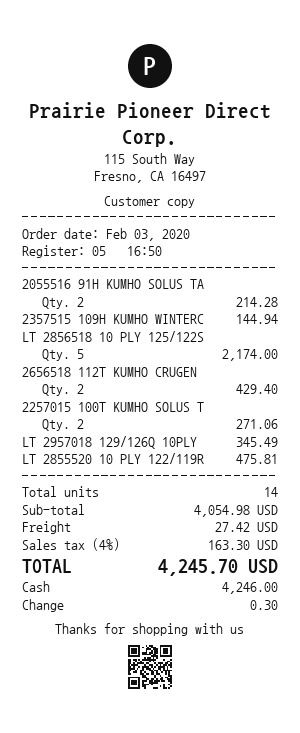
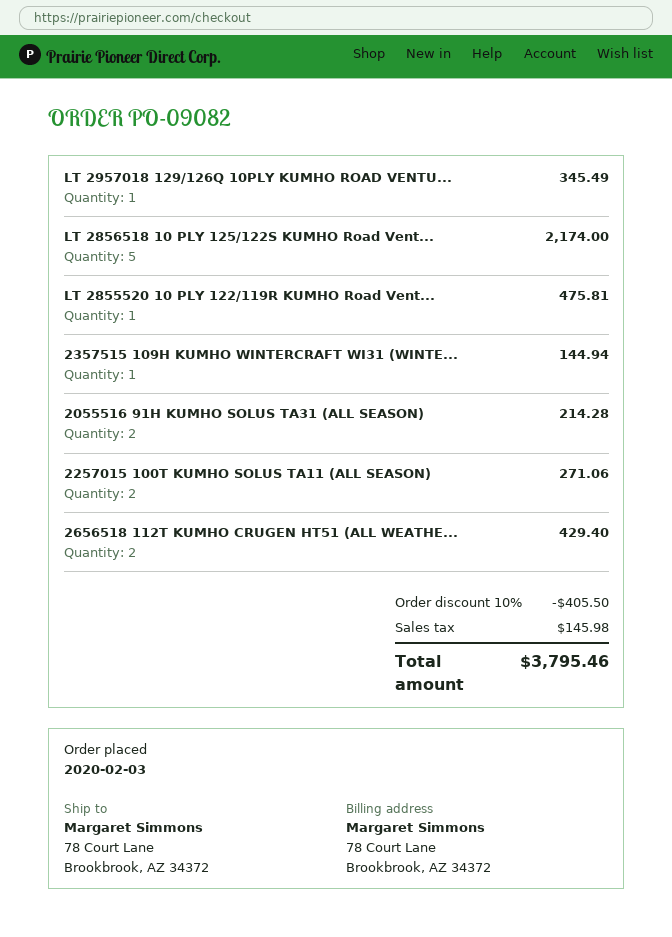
discount: none -> 10% = 405.50
shipping: 27.42 -> none
tax: 163.30 -> 145.98
total: 4245.70 -> 3795.46

